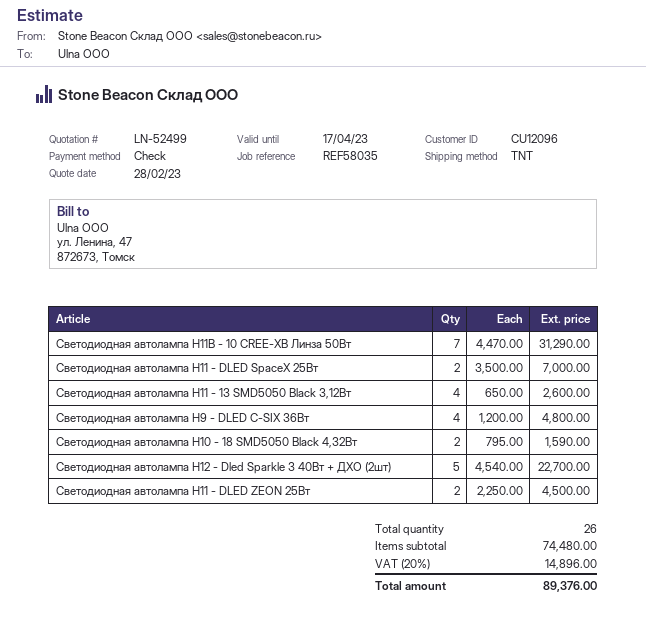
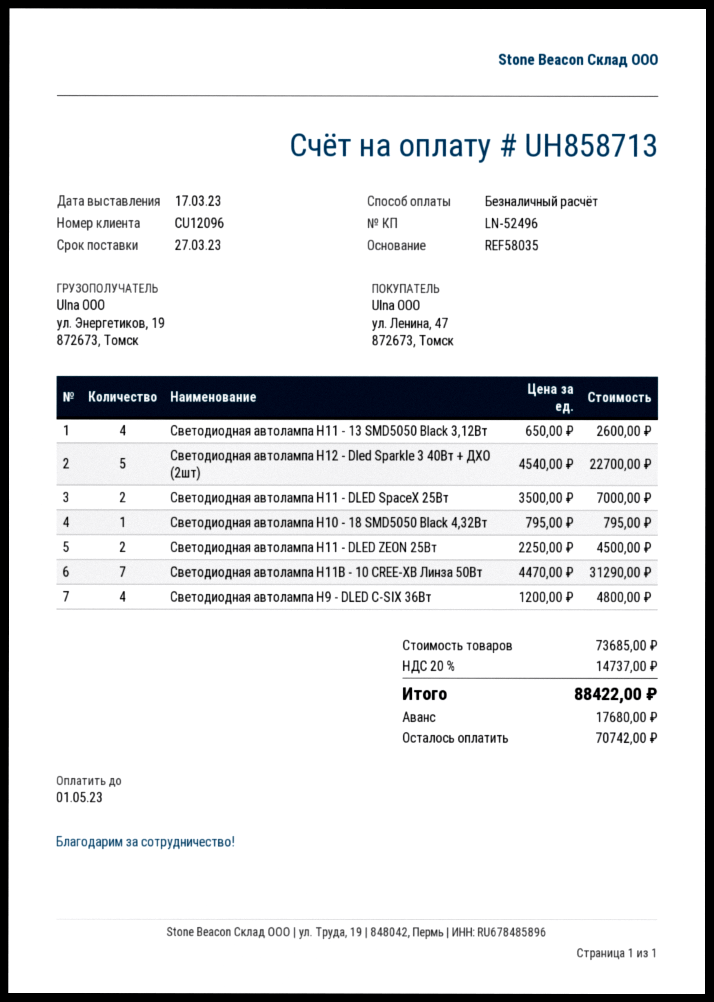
quote number: LN-52499 -> LN-52496
payment method: cheque -> bank transfer
Светодиодная автолампа Н10 - 18 SMD5050 Black 4,32Вт: 2 x 795.00 = 1590.00 -> 1 x 795.00 = 795.00
subtotal: 74480.00 -> 73685.00
tax: 20% = 14896.00 -> 20% = 14737.00
total: 89376.00 -> 88422.00

